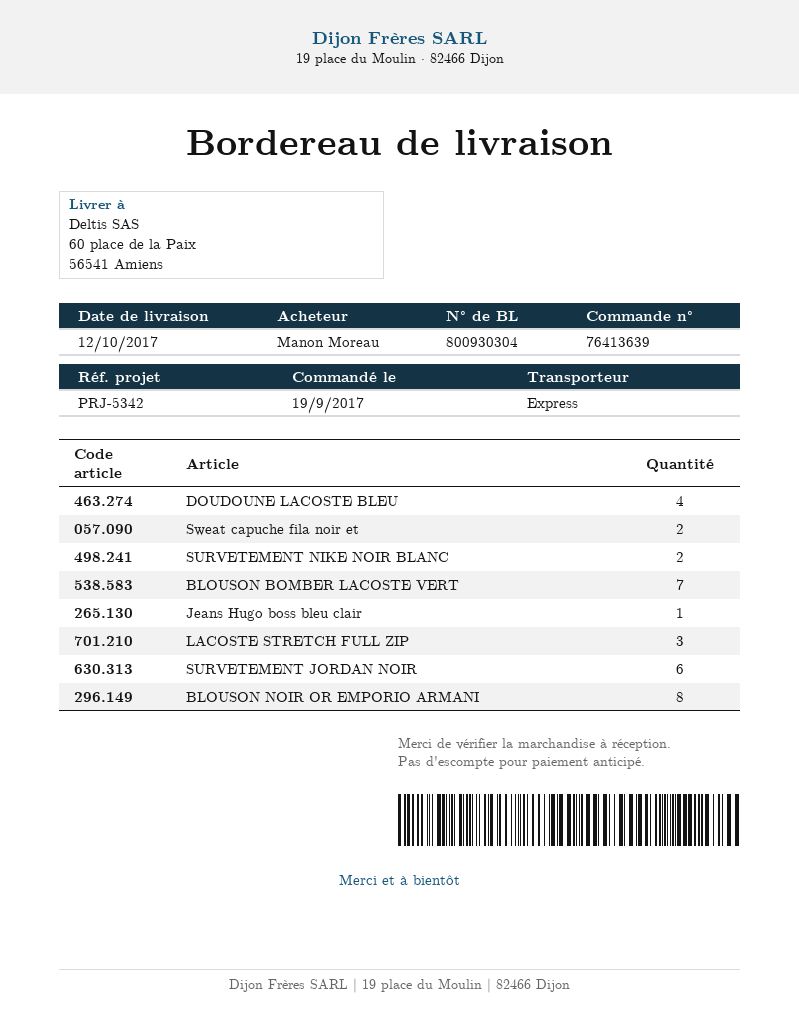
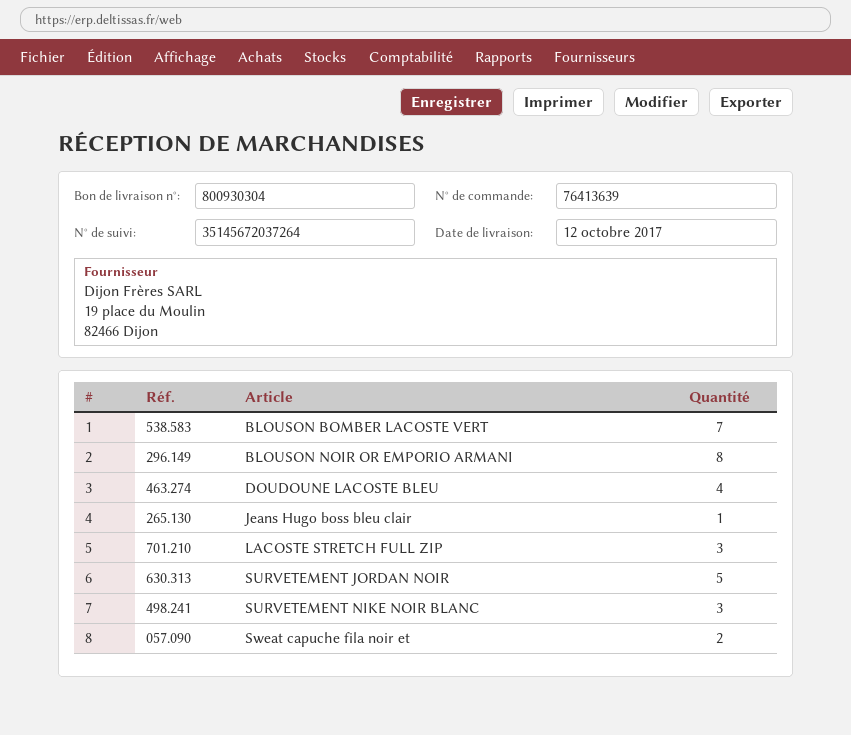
SURVETEMENT NIKE NOIR BLANC: 2 -> 3
SURVETEMENT JORDAN NOIR: 6 -> 5

